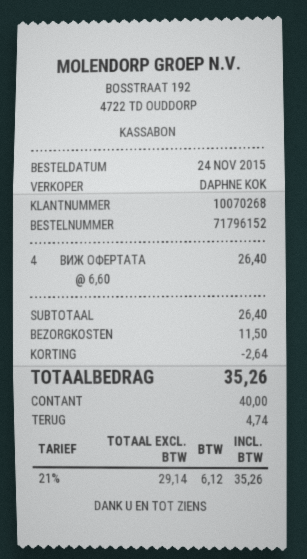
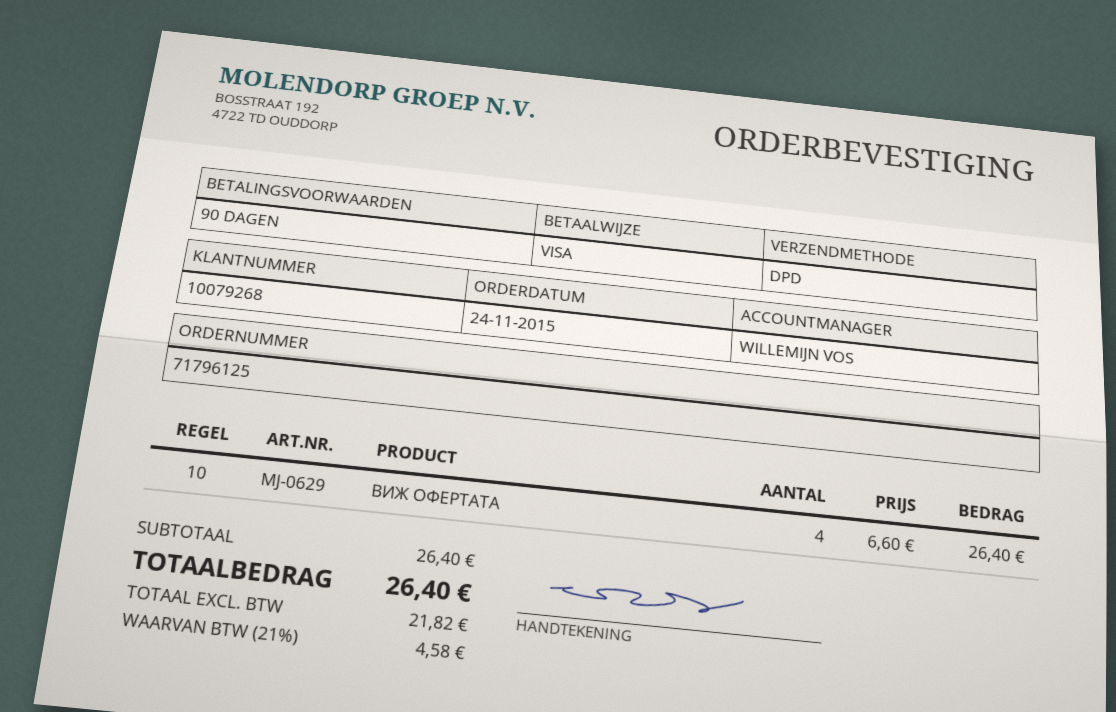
order number: 71796152 -> 71796125
customer number: 10070268 -> 10079268
sales rep: DAPHNE KOK -> WILLEMIJN VOS
payment method: cash -> Visa
discount: 2.64 -> none
shipping: 11.50 -> none
net: 29.14 -> 21.82
tax: 21% = 6.12 -> 21% = 4.58
total: 35.26 -> 26.40

